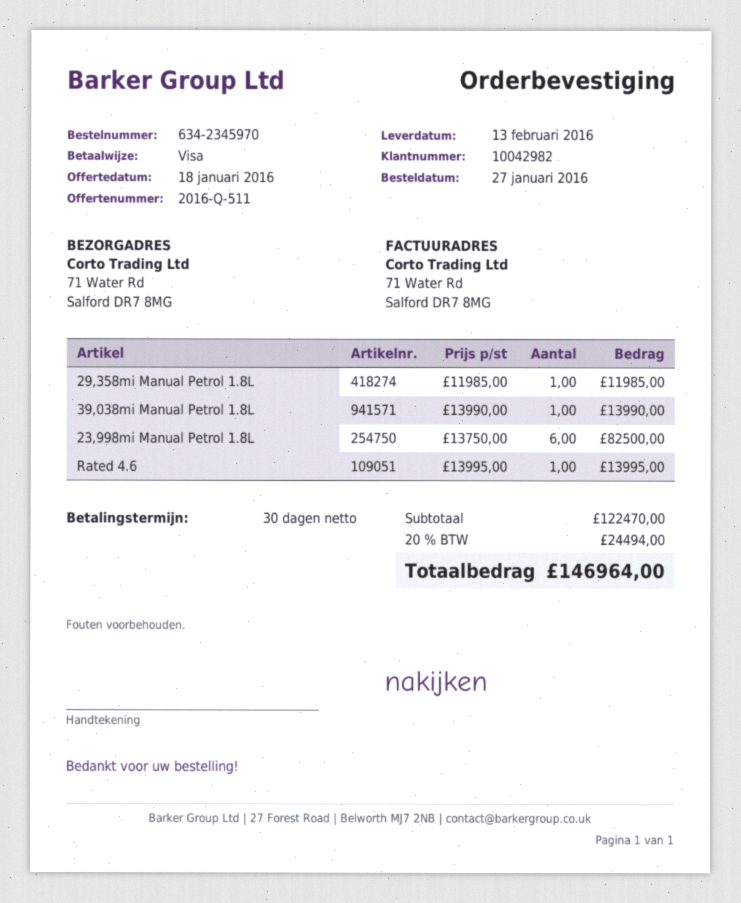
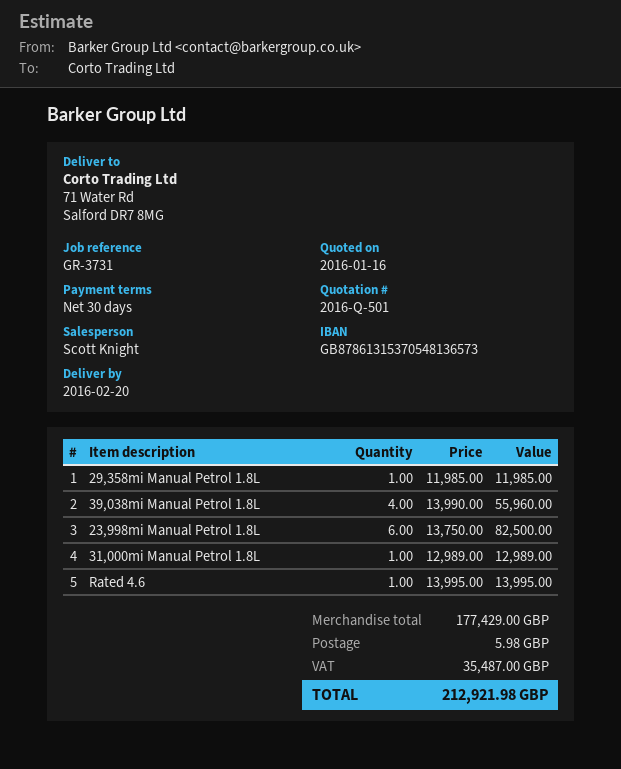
quote number: 2016-Q-511 -> 2016-Q-501
quote date: 2016-01-18 -> 2016-01-16
delivery date: 2016-02-13 -> 2016-02-20
39,038mi Manual Petrol 1.8L: 1 x 13990.00 = 13990.00 -> 4 x 13990.00 = 55960.00
31,000mi Manual Petrol 1.8L: none -> 1 x 12989.00 = 12989.00
subtotal: 122470.00 -> 177429.00
shipping: none -> 5.98
tax: 24494.00 -> 35487.00
total: 146964.00 -> 212921.98

